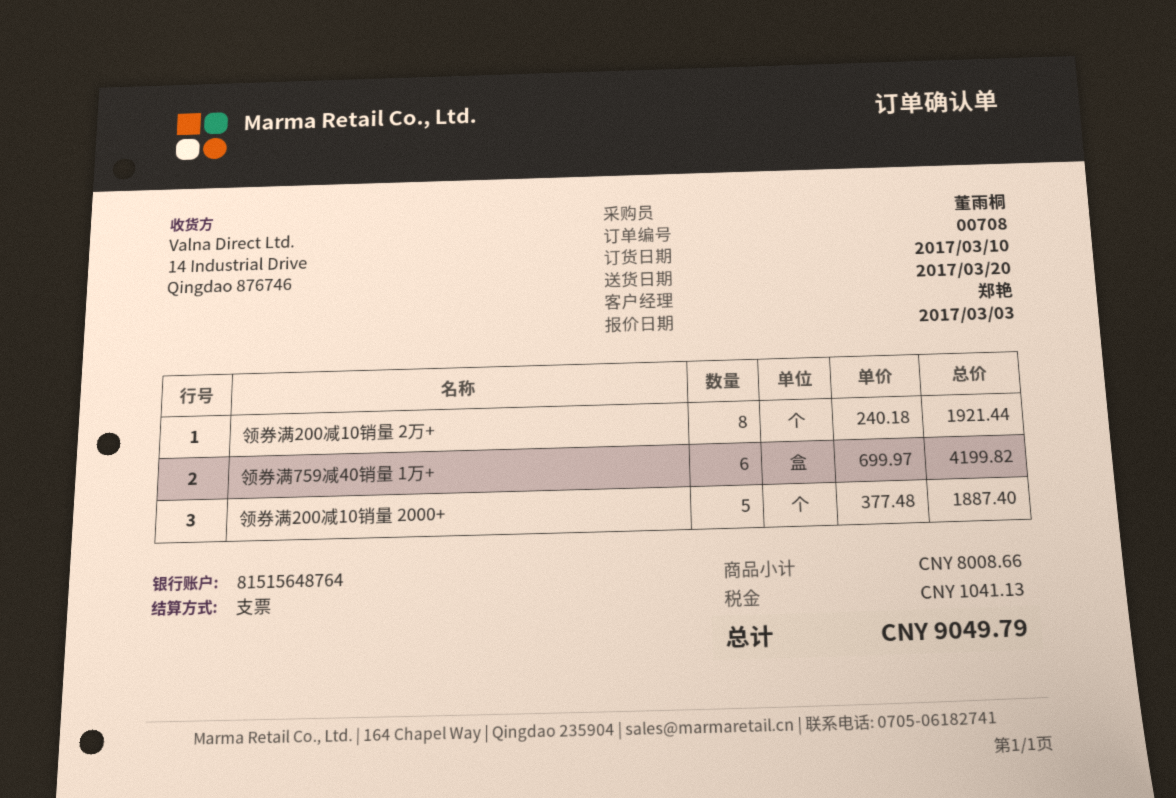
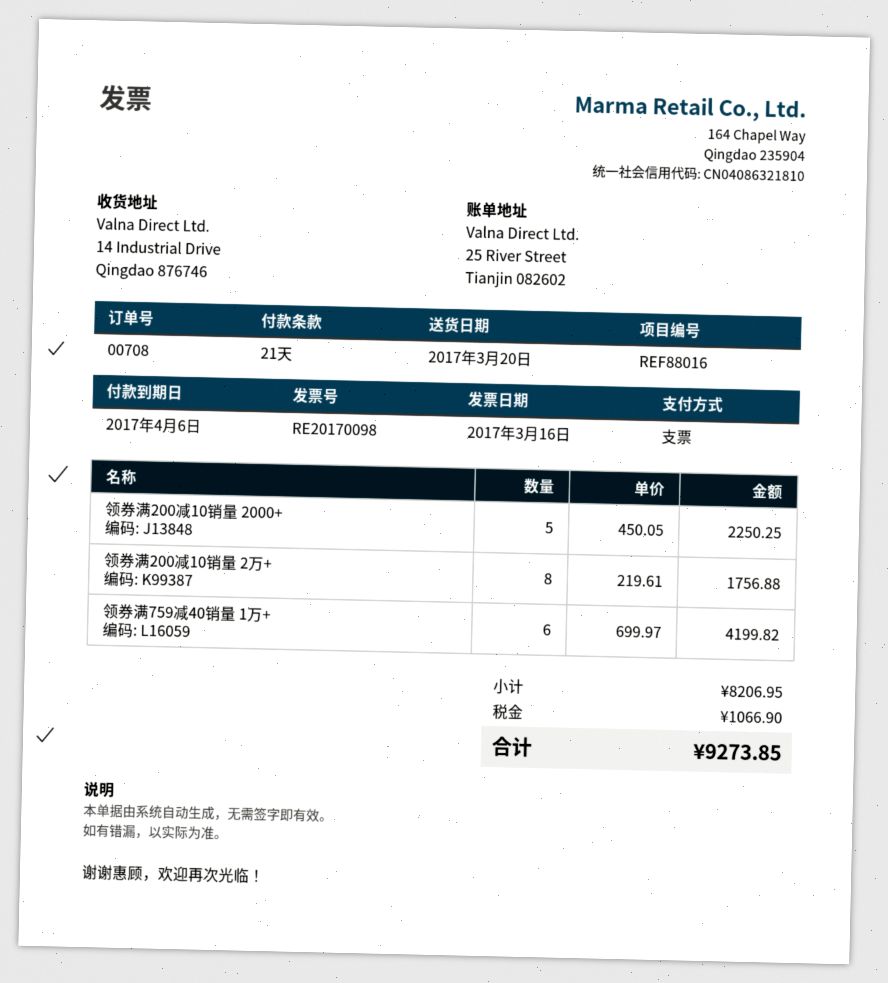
领券满200减10销量 2万+: 8 x 240.18 = 1921.44 -> 8 x 219.61 = 1756.88
领券满200减10销量 2000+: 5 x 377.48 = 1887.40 -> 5 x 450.05 = 2250.25
subtotal: 8008.66 -> 8206.95
tax: 1041.13 -> 1066.90
total: 9049.79 -> 9273.85

